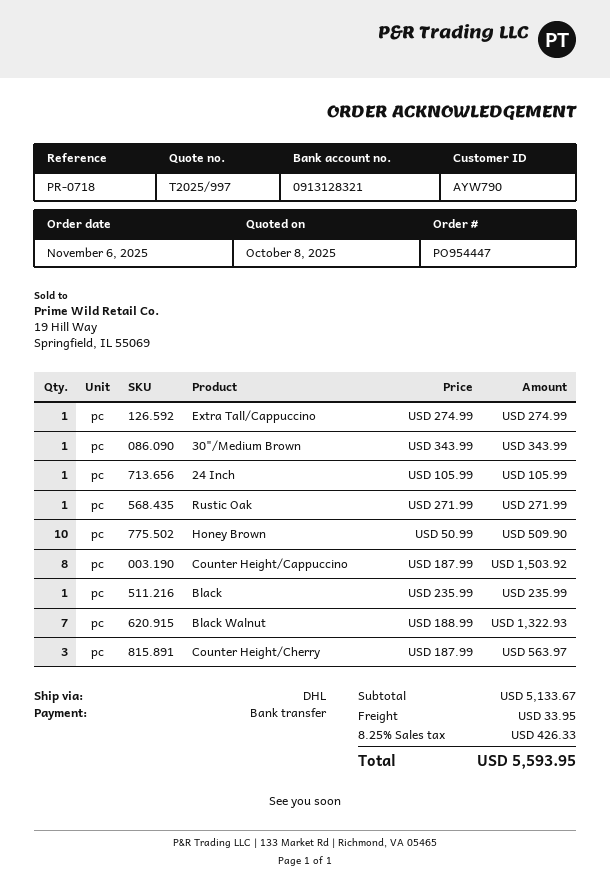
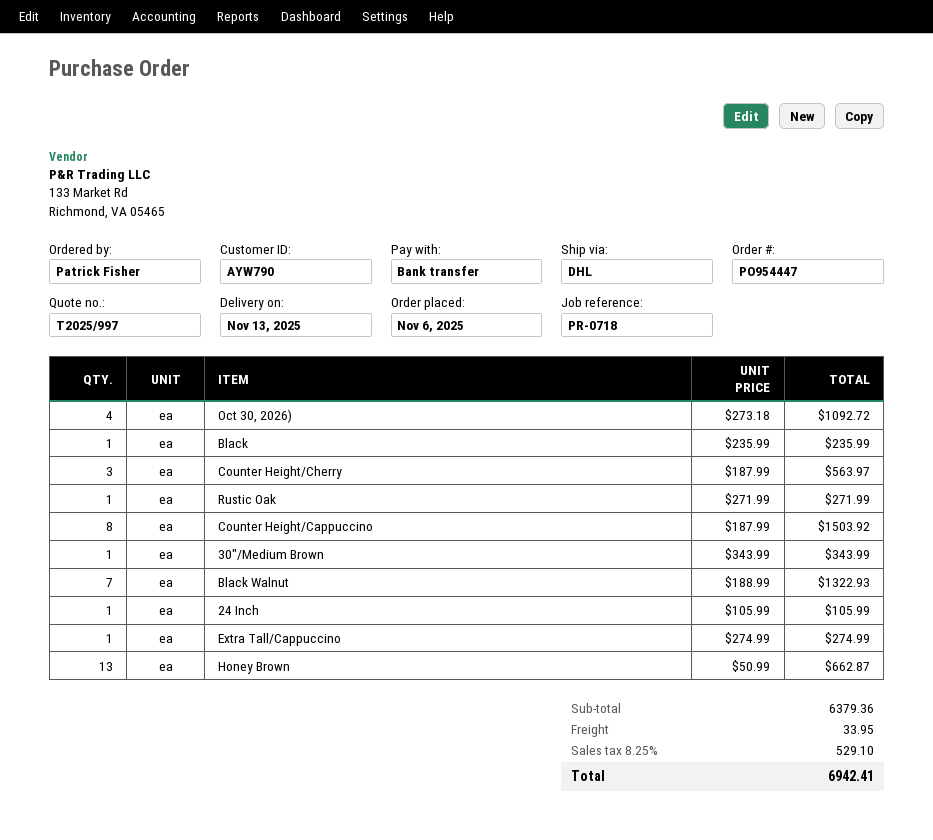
Honey Brown: 10 x 50.99 = 509.90 -> 13 x 50.99 = 662.87
Oct 30, 2026): none -> 4 x 273.18 = 1092.72
subtotal: 5133.67 -> 6379.36
tax: 8.25% = 426.33 -> 8.25% = 529.10
total: 5593.95 -> 6942.41

